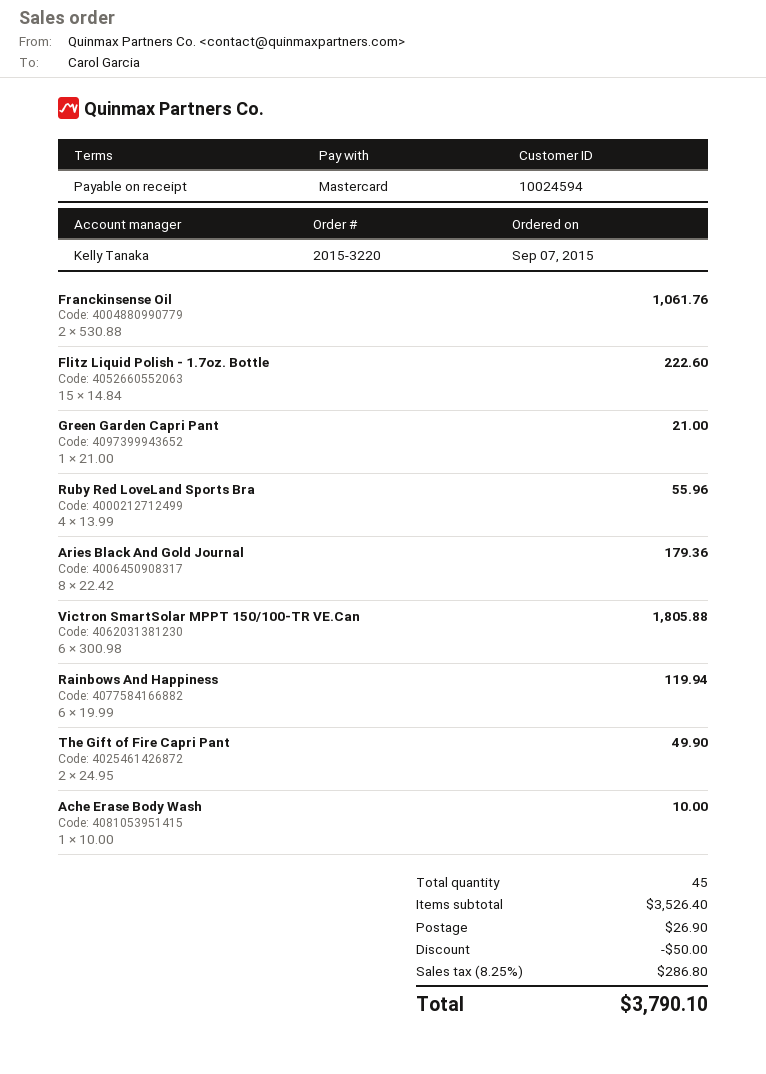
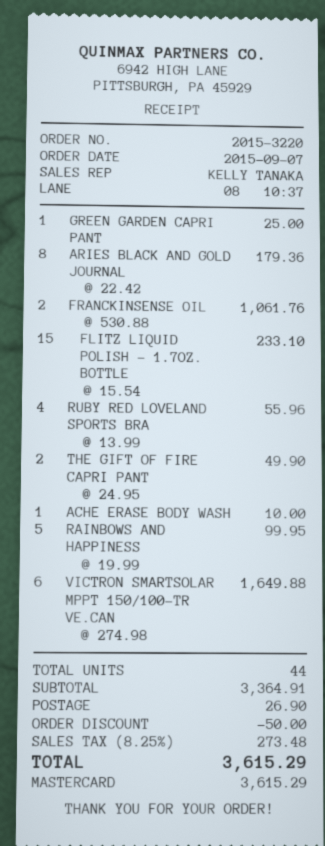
Flitz Liquid Polish - 1.7oz. Bottle: 15 x 14.84 = 222.60 -> 15 x 15.54 = 233.10
Green Garden Capri Pant: 1 x 21.00 = 21.00 -> 1 x 25.00 = 25.00
Victron SmartSolar MPPT 150/100-TR VE.Can: 6 x 300.98 = 1805.88 -> 6 x 274.98 = 1649.88
Rainbows And Happiness: 6 x 19.99 = 119.94 -> 5 x 19.99 = 99.95
total quantity: 45 -> 44
subtotal: 3526.40 -> 3364.91
tax: 8.25% = 286.80 -> 8.25% = 273.48
total: 3790.10 -> 3615.29

